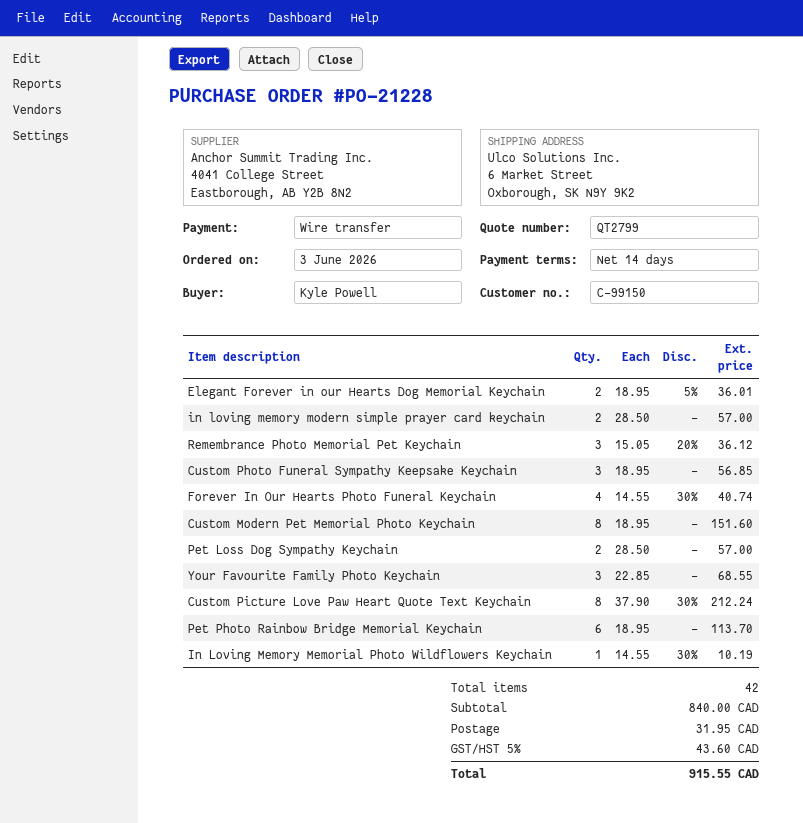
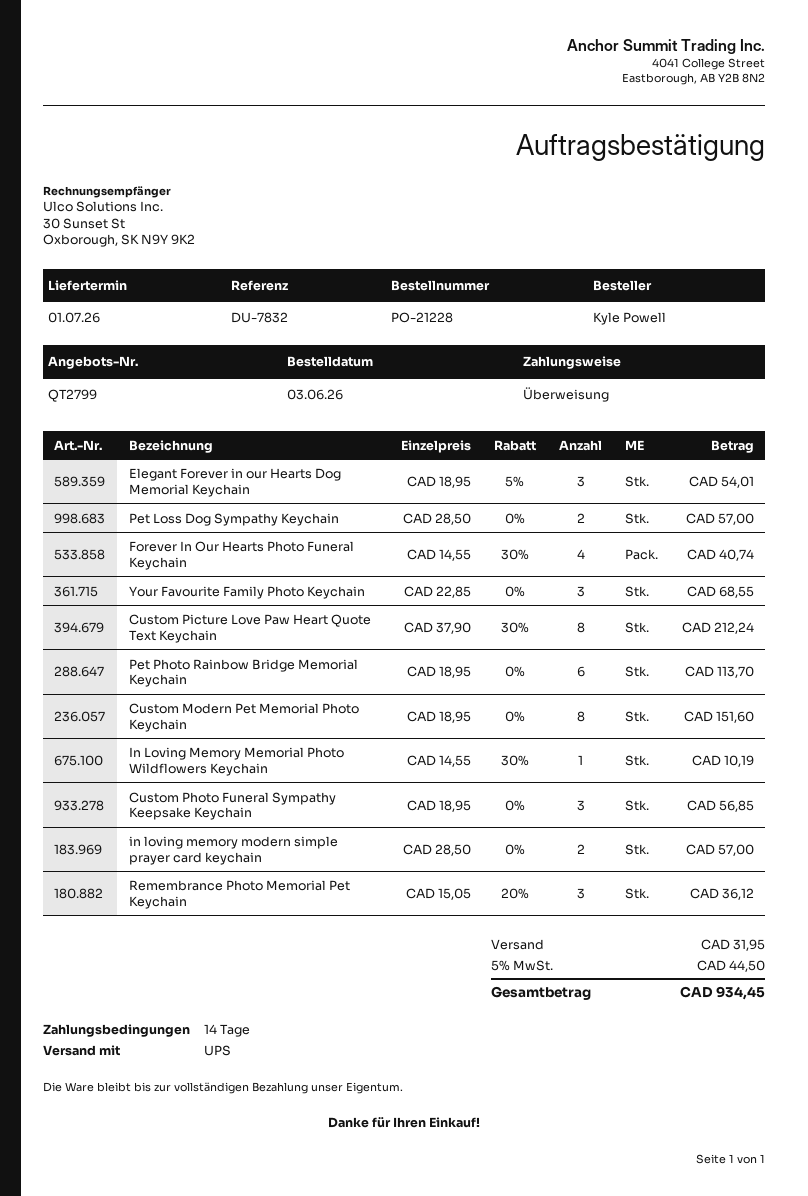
Elegant Forever in our Hearts Dog Memorial Keychain: 2 x 18.95 - 5% = 36.01 -> 3 x 18.95 - 5% = 54.01
tax: 5% = 43.60 -> 5% = 44.50
total: 915.55 -> 934.45

